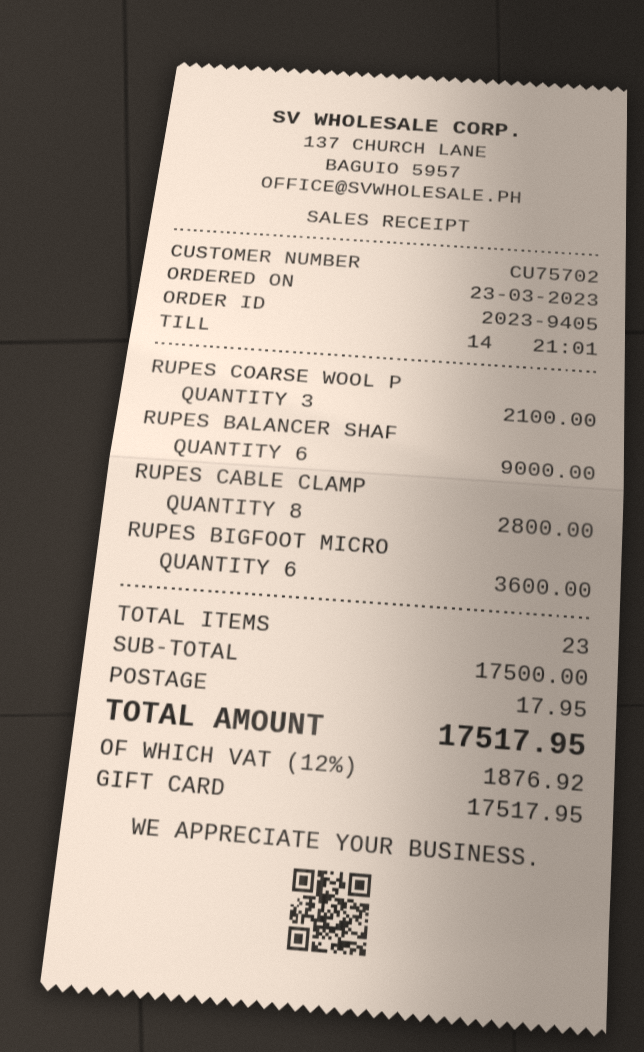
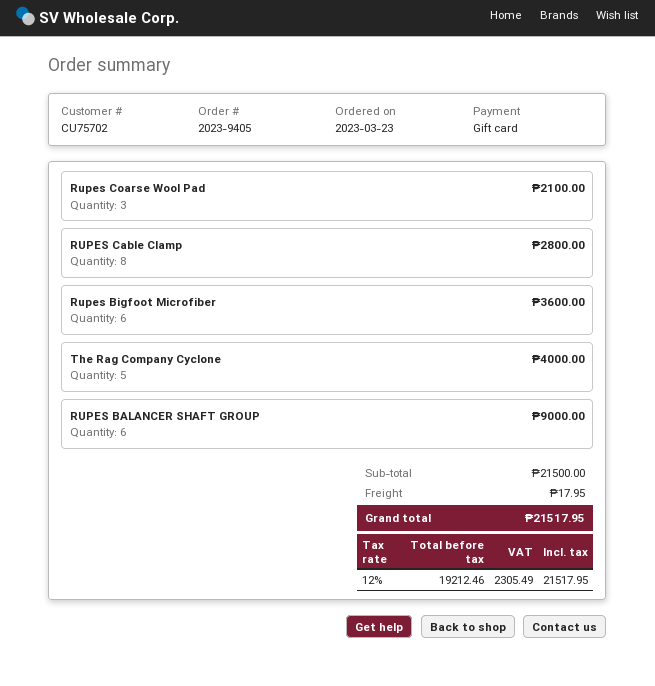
The Rag Company Cyclone: none -> 5 for 4000.00
subtotal: 17500.00 -> 21500.00
tax: 12% = 1876.92 -> 12% = 2305.49
total: 17517.95 -> 21517.95

